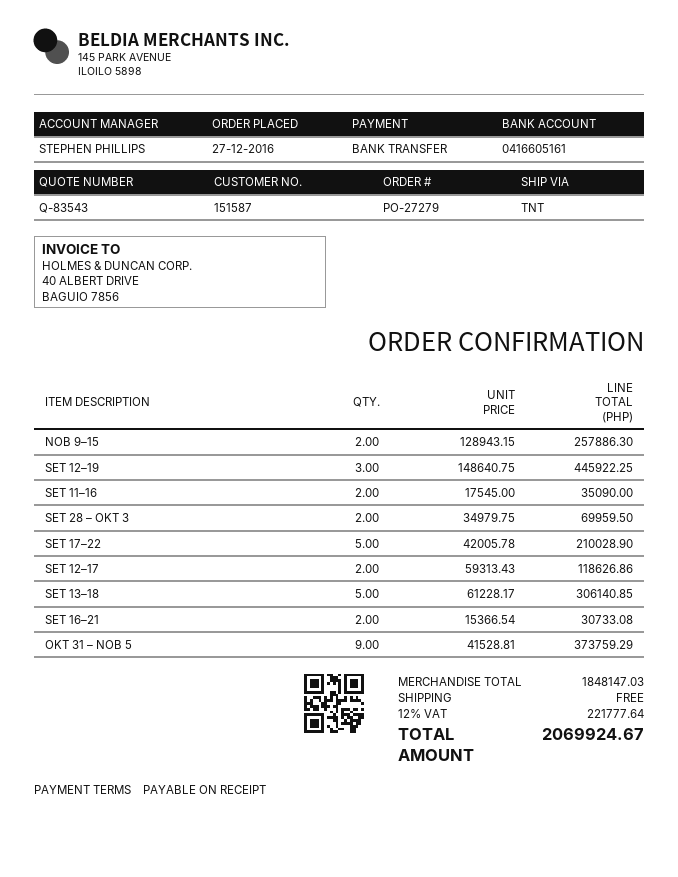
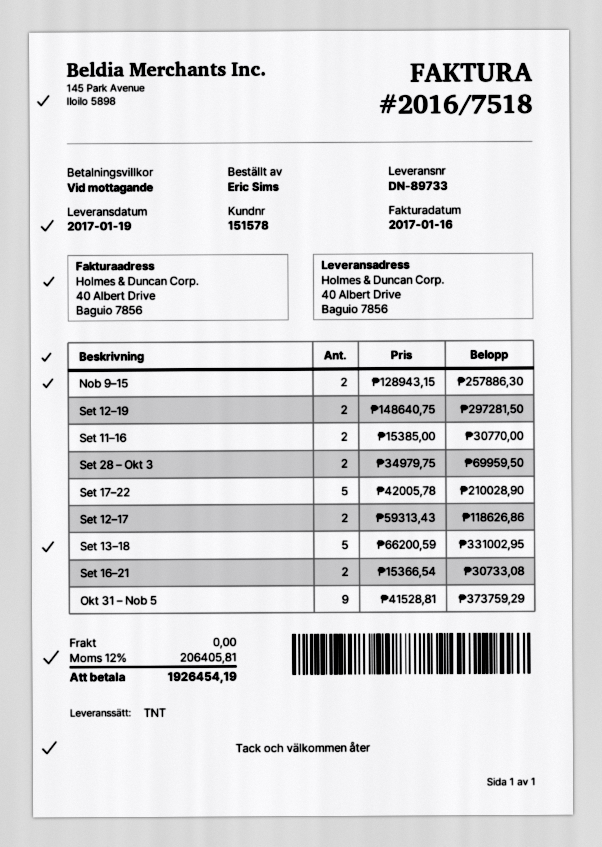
customer number: 151587 -> 151578
SET 12–19: 3 x 148640.75 = 445922.25 -> 2 x 148640.75 = 297281.50
SET 11–16: 2 x 17545.00 = 35090.00 -> 2 x 15385.00 = 30770.00
SET 13–18: 5 x 61228.17 = 306140.85 -> 5 x 66200.59 = 331002.95
tax: 12% = 221777.64 -> 12% = 206405.81
total: 2069924.67 -> 1926454.19

